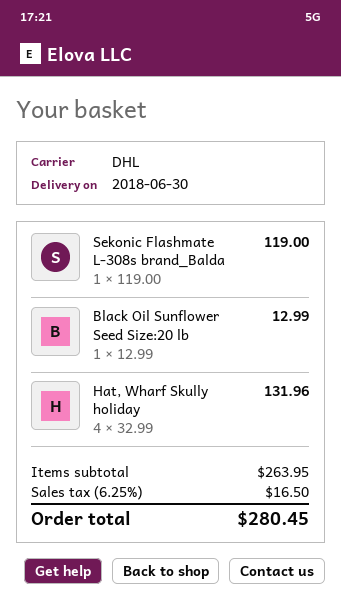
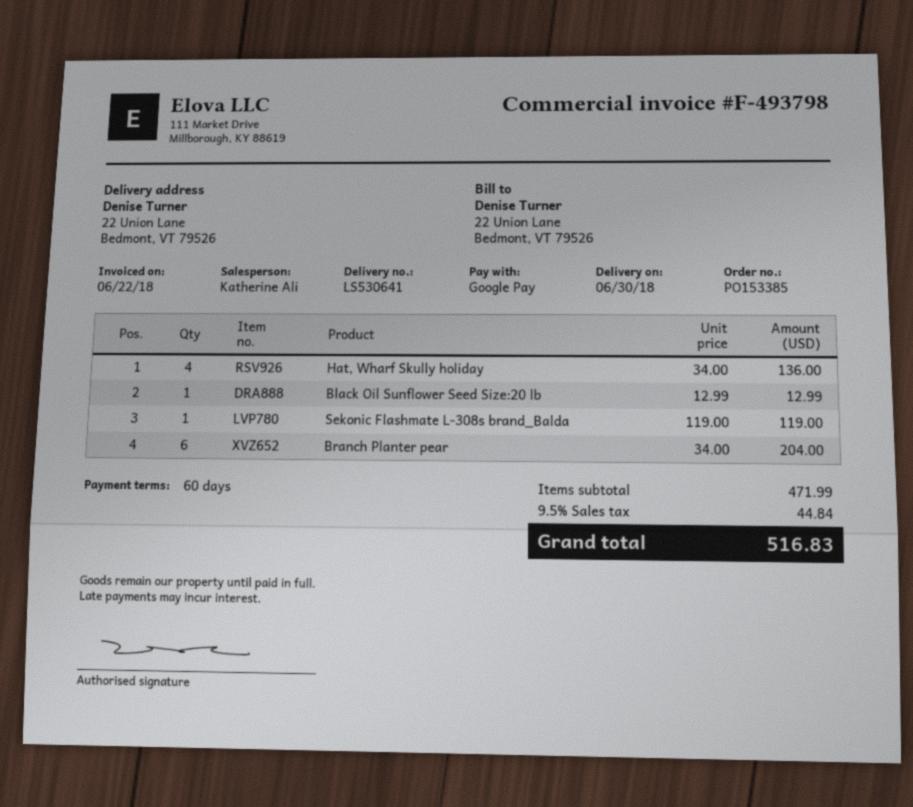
Hat, Wharf Skully holiday: 4 x 32.99 = 131.96 -> 4 x 34.00 = 136.00
Branch Planter pear: none -> 6 x 34.00 = 204.00
subtotal: 263.95 -> 471.99
tax: 6.25% = 16.50 -> 9.5% = 44.84
total: 280.45 -> 516.83

